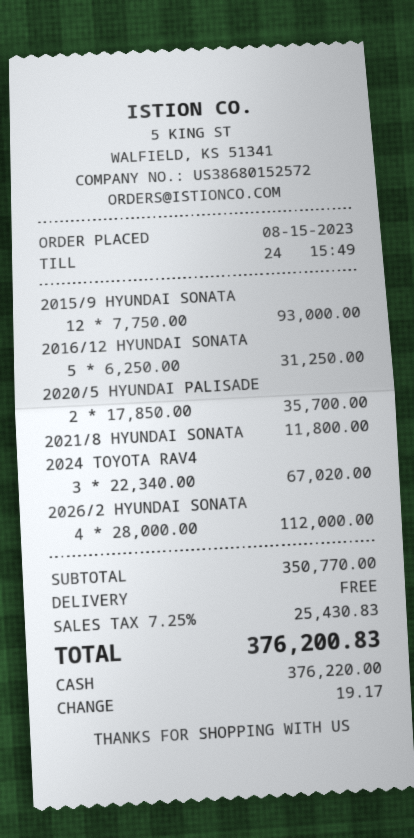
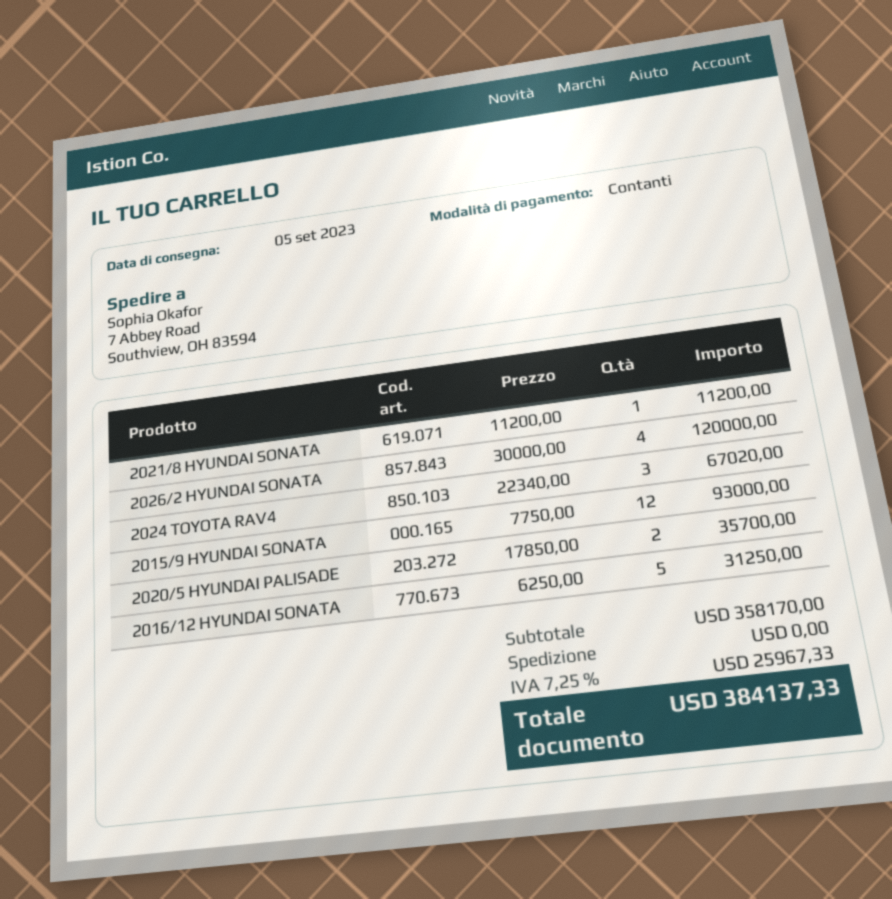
2021/8 HYUNDAI SONATA: 1 x 11800.00 = 11800.00 -> 1 x 11200.00 = 11200.00
2026/2 HYUNDAI SONATA: 4 x 28000.00 = 112000.00 -> 4 x 30000.00 = 120000.00
subtotal: 350770.00 -> 358170.00
tax: 7.25% = 25430.83 -> 7.25% = 25967.33
total: 376200.83 -> 384137.33

